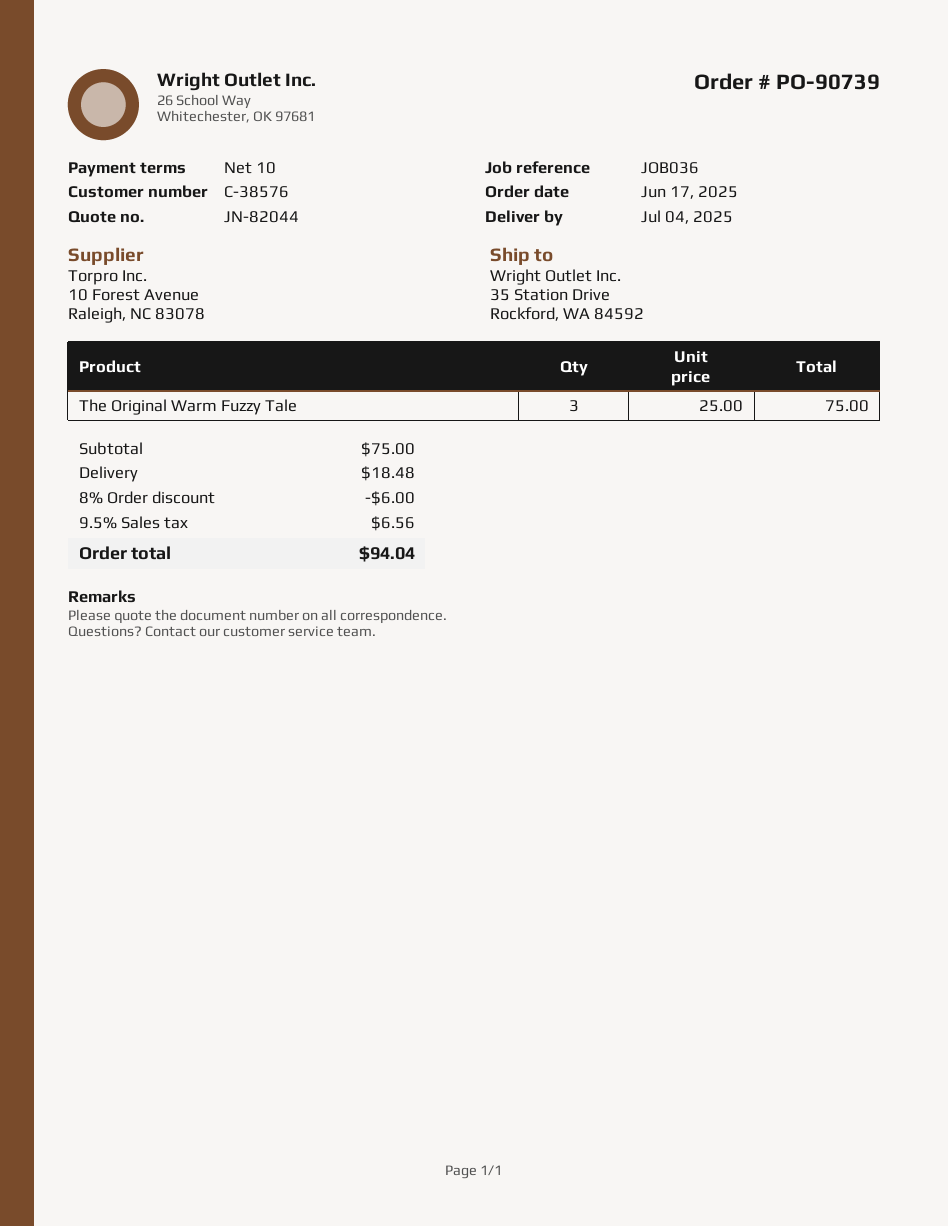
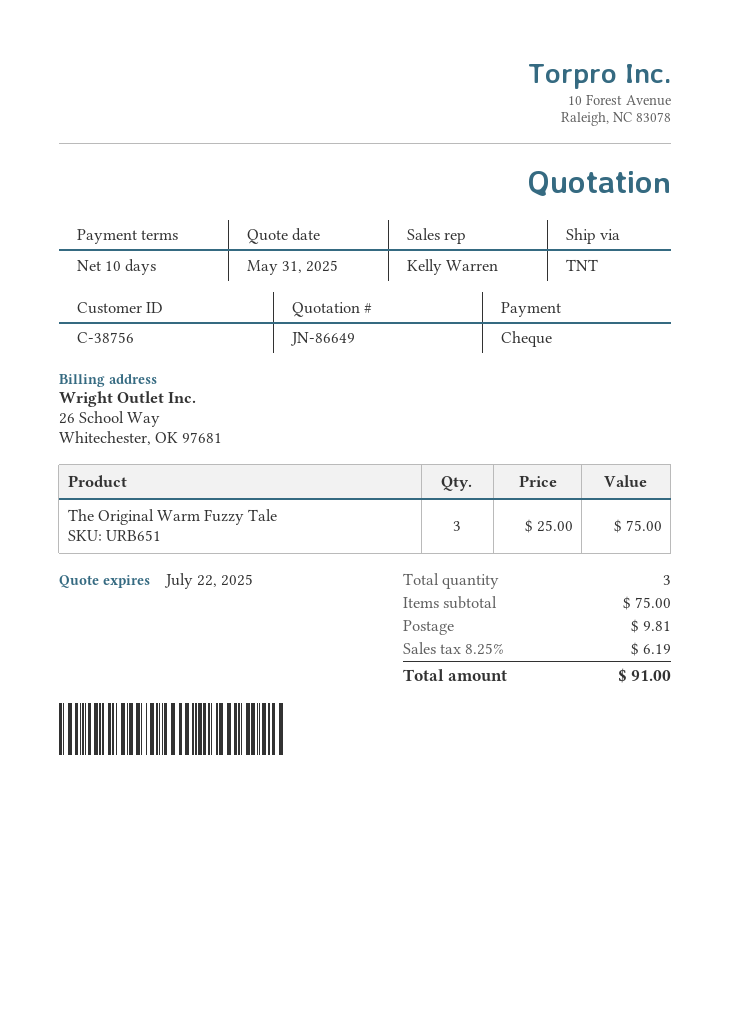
quote number: JN-82044 -> JN-86649
customer number: C-38576 -> C-38756
discount: 8% = 6.00 -> none
shipping: 18.48 -> 9.81
tax: 9.5% = 6.56 -> 8.25% = 6.19
total: 94.04 -> 91.00

